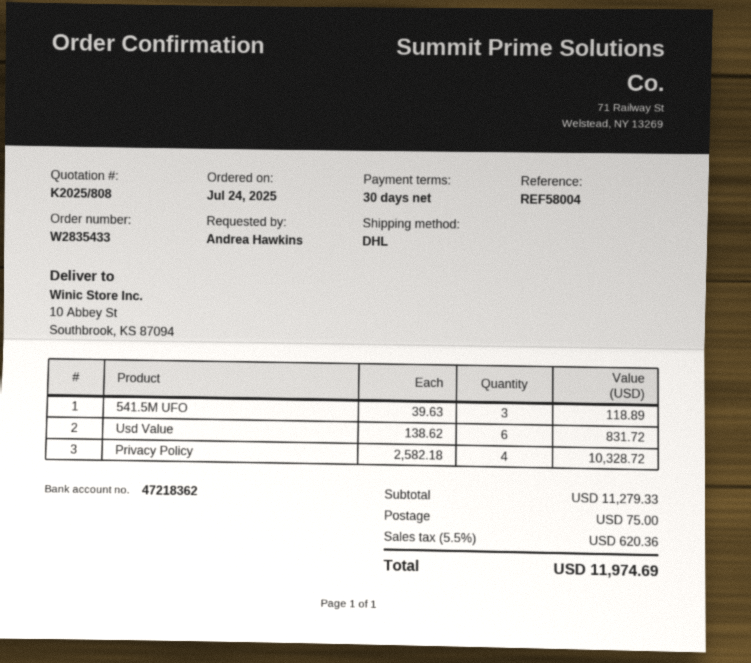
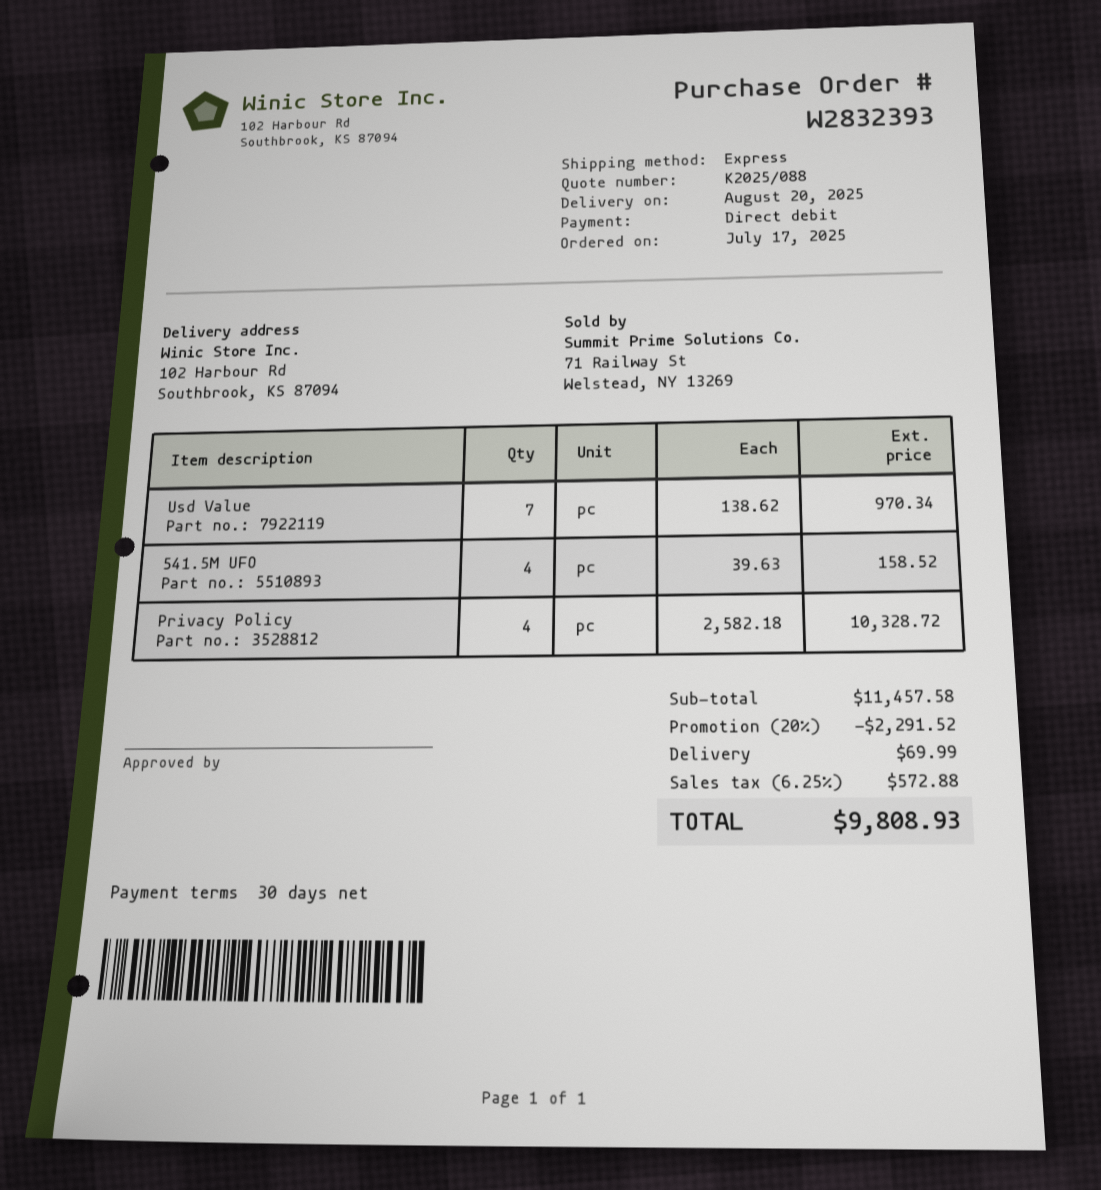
quote number: K2025/808 -> K2025/088
order number: W2835433 -> W2832393
order date: 2025-07-24 -> 2025-07-17
shipping method: DHL -> express
ship to: 10 Abbey St, Southbrook, KS 87094 -> 102 Harbour Rd, Southbrook, KS 87094
541.5M UFO: 3 x 39.63 = 118.89 -> 4 x 39.63 = 158.52
Usd Value: 6 x 138.62 = 831.72 -> 7 x 138.62 = 970.34
subtotal: 11279.33 -> 11457.58
discount: none -> 20% = 2291.52
shipping: 75.00 -> 69.99
tax: 5.5% = 620.36 -> 6.25% = 572.88
total: 11974.69 -> 9808.93

